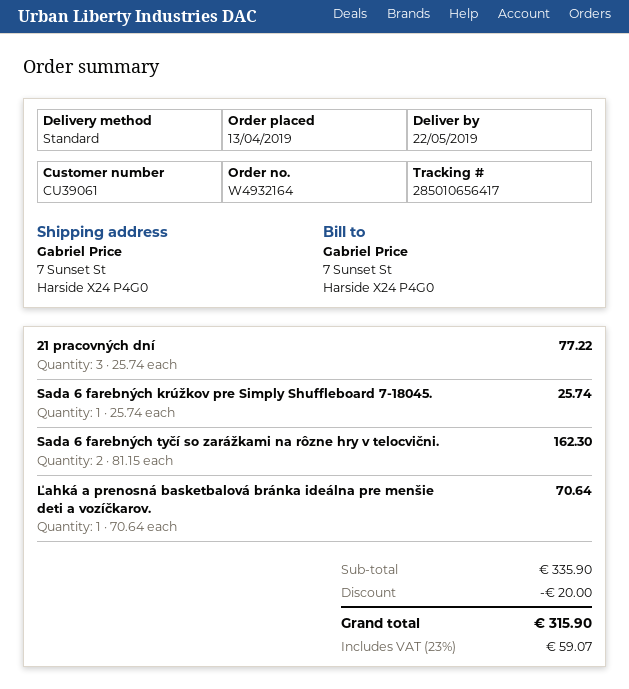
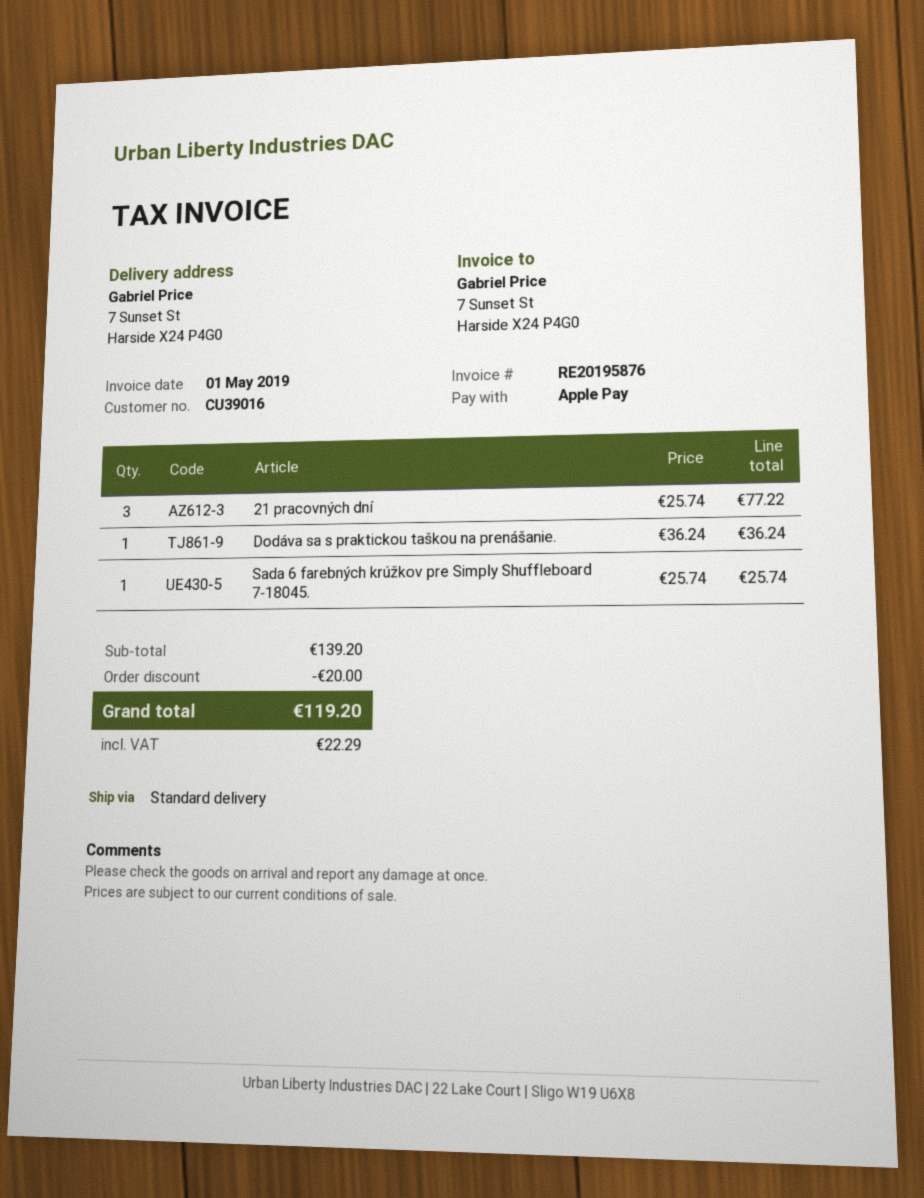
customer number: CU39061 -> CU39016
Sada 6 farebných tyčí so zarážkami na rôzne hry v telocvični.: 2 x 81.15 = 162.30 -> none
Ľahká a prenosná basketbalová bránka ideálna pre menšie deti a vozíčkarov.: 1 x 70.64 = 70.64 -> none
Dodáva sa s praktickou taškou na prenášanie.: none -> 1 x 36.24 = 36.24
subtotal: 335.90 -> 139.20
tax: 59.07 -> 22.29
total: 315.90 -> 119.20

